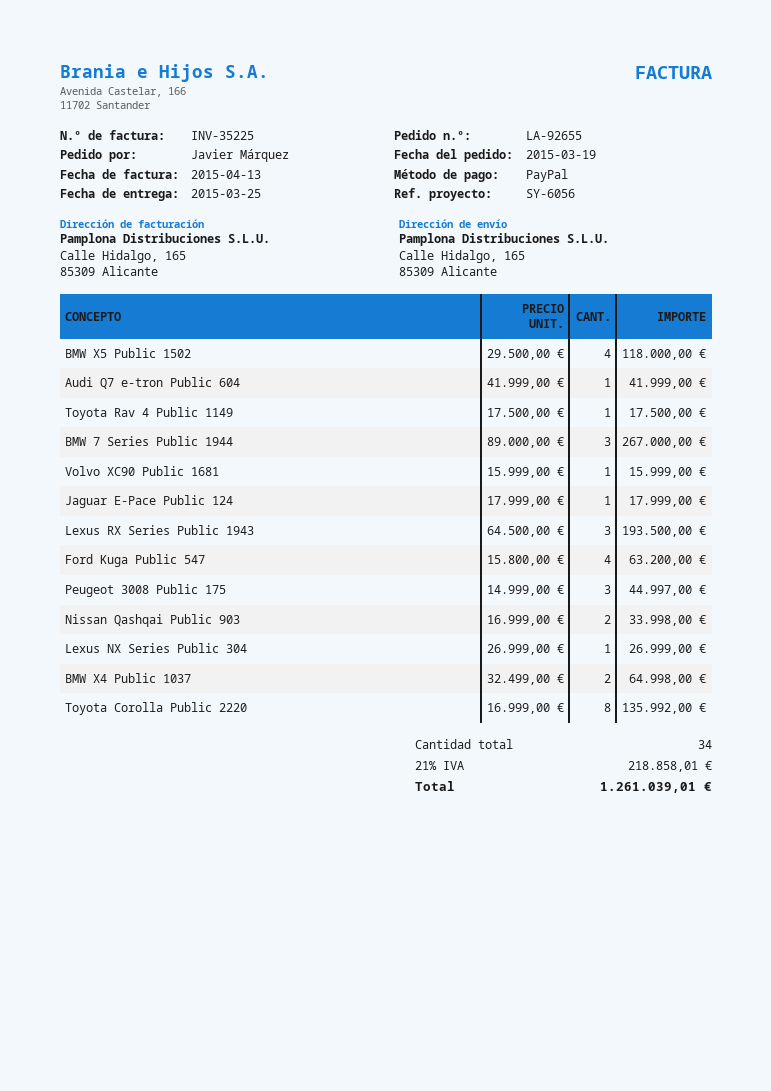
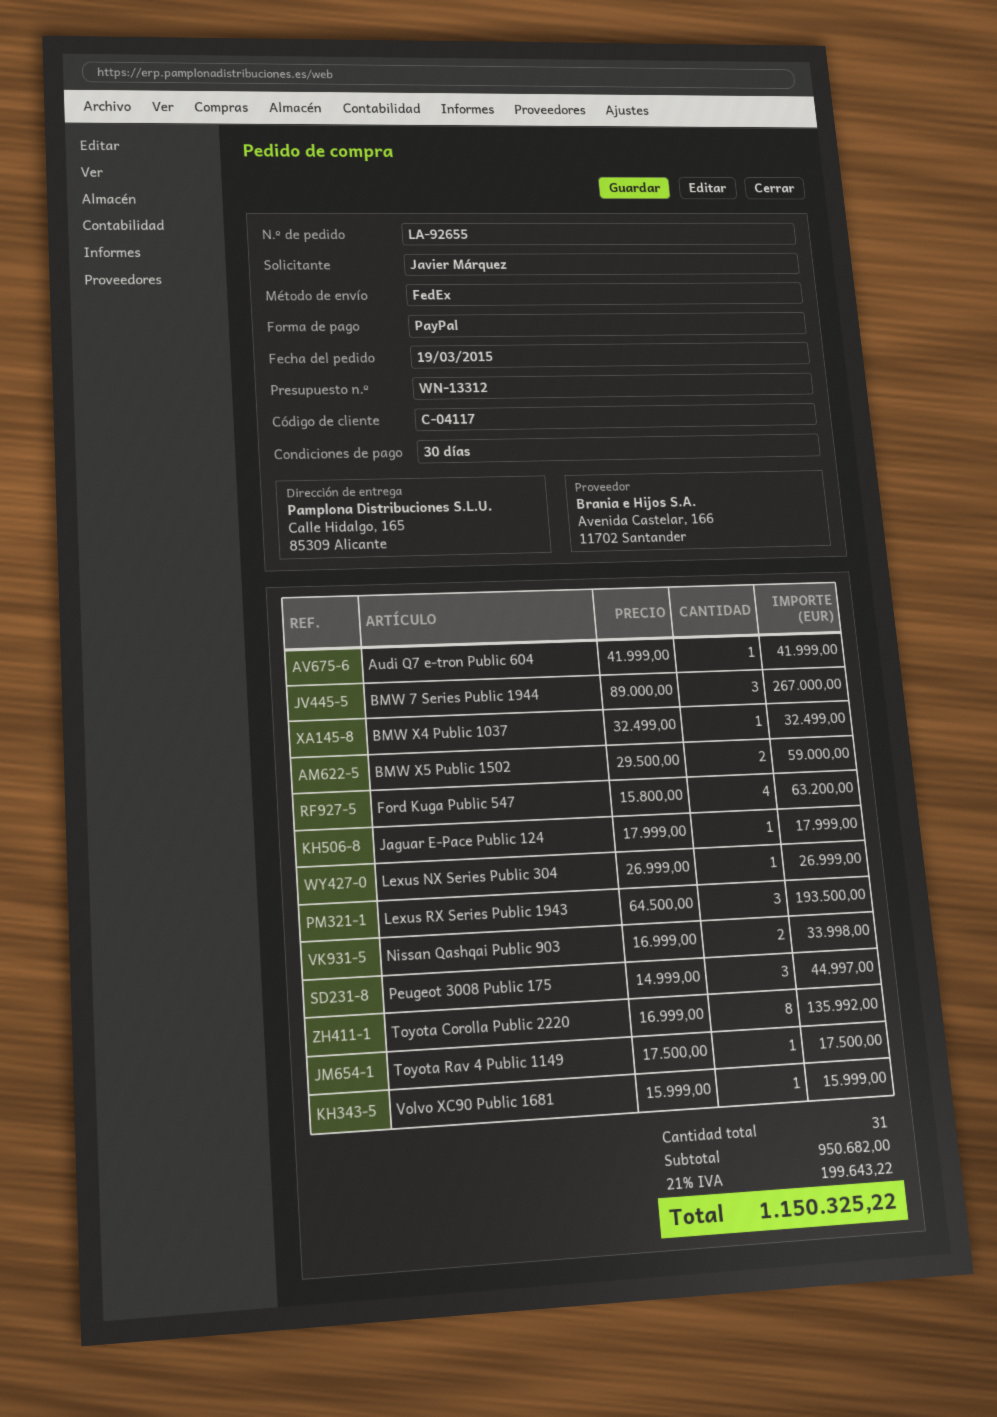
BMW X5 Public 1502: 4 x 29500.00 = 118000.00 -> 2 x 29500.00 = 59000.00
BMW X4 Public 1037: 2 x 32499.00 = 64998.00 -> 1 x 32499.00 = 32499.00
total quantity: 34 -> 31
tax: 21% = 218858.01 -> 21% = 199643.22
total: 1261039.01 -> 1150325.22

